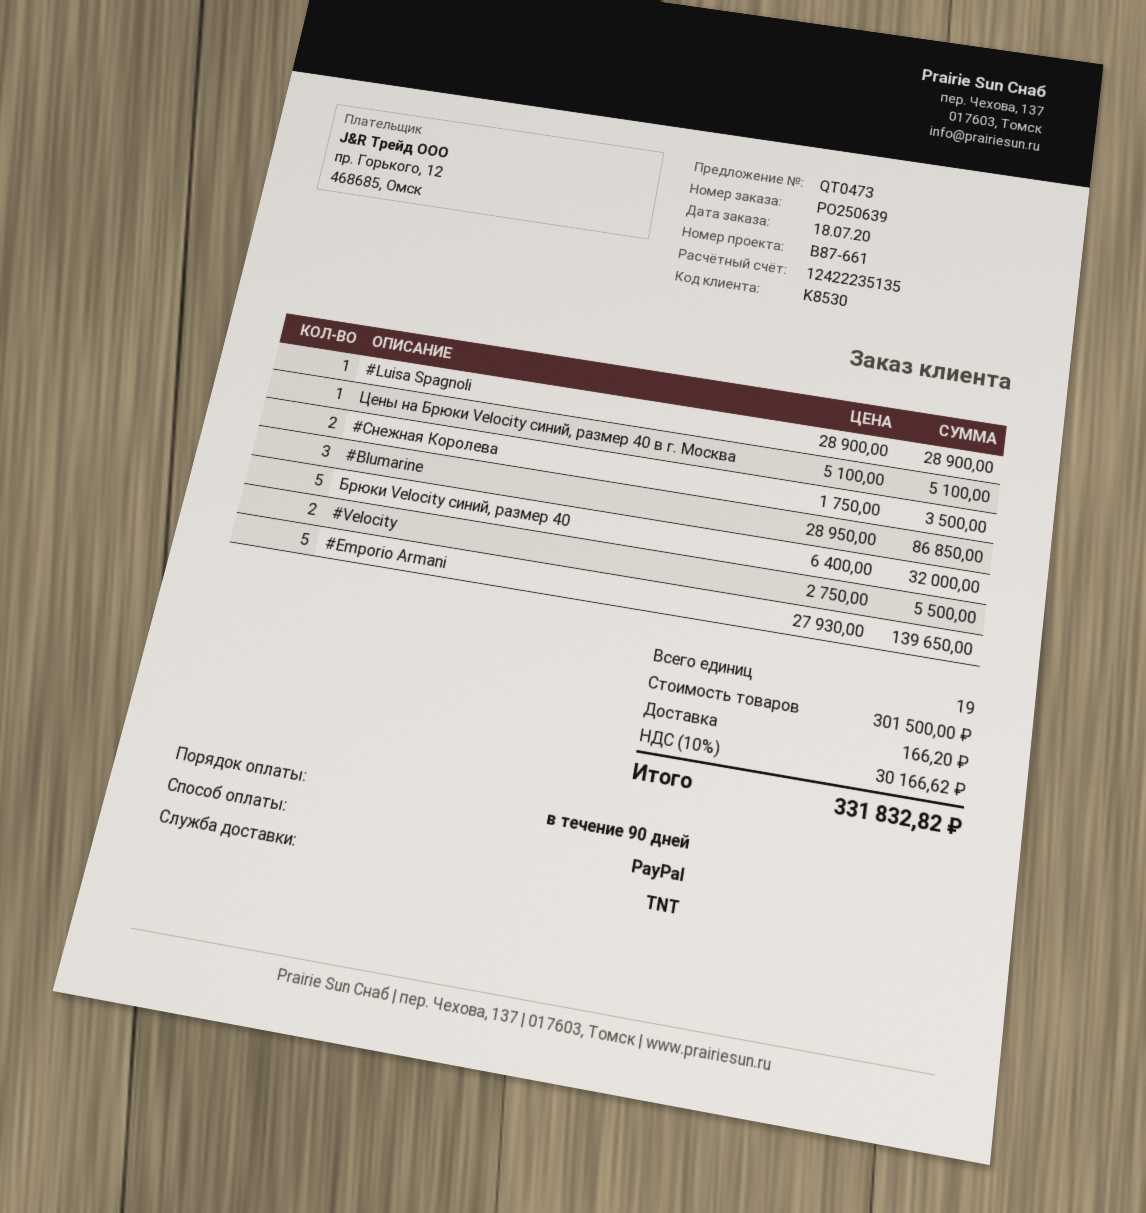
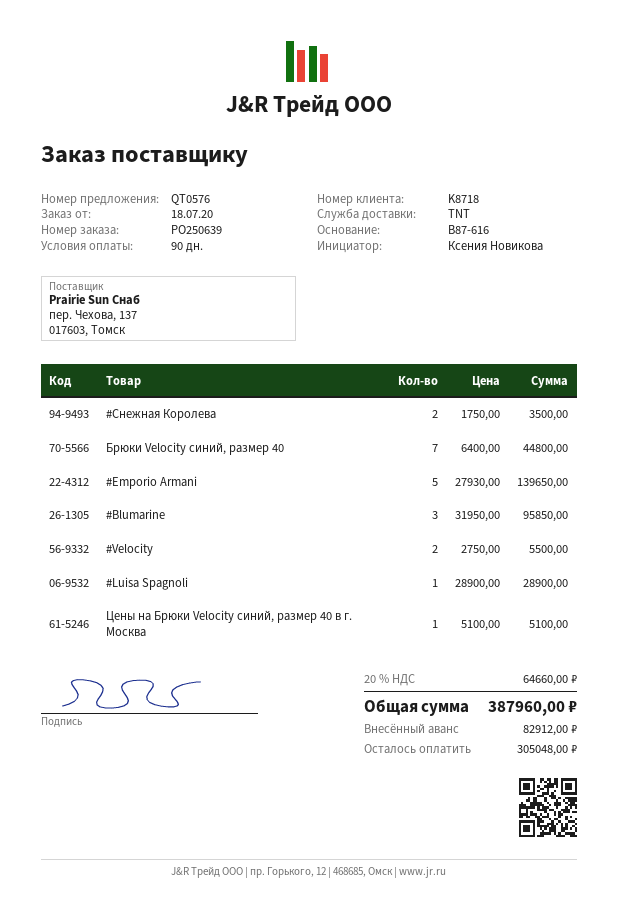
quote number: QT0473 -> QT0576
customer number: K8530 -> K8718
reference: B87-661 -> B87-616
#Blumarine: 3 x 28950.00 = 86850.00 -> 3 x 31950.00 = 95850.00
Брюки Velocity синий, размер 40: 5 x 6400.00 = 32000.00 -> 7 x 6400.00 = 44800.00
shipping: 166.20 -> none
tax: 10% = 30166.62 -> 20% = 64660.00
total: 331832.82 -> 387960.00

